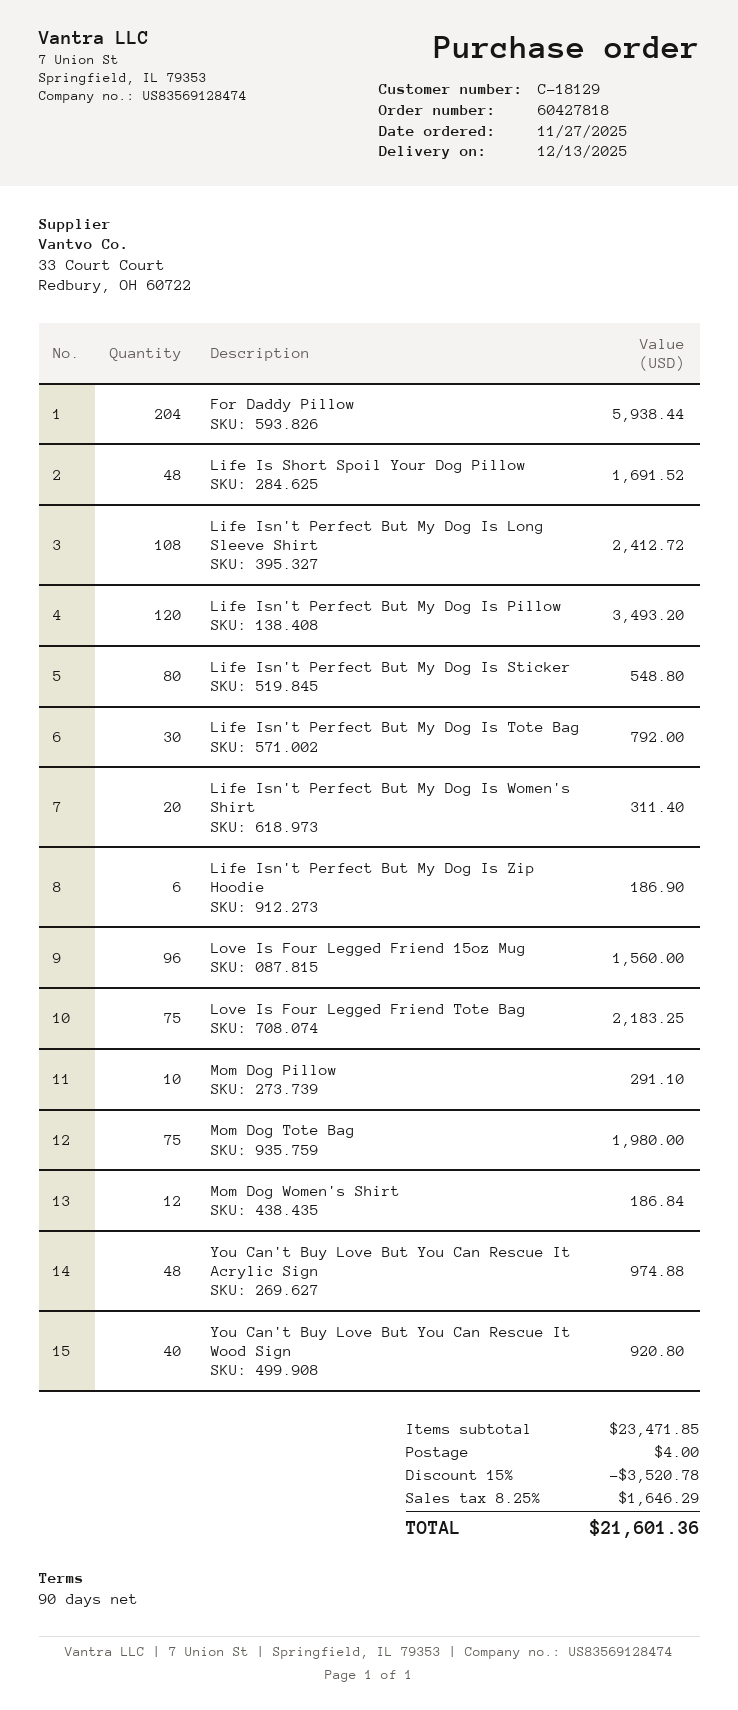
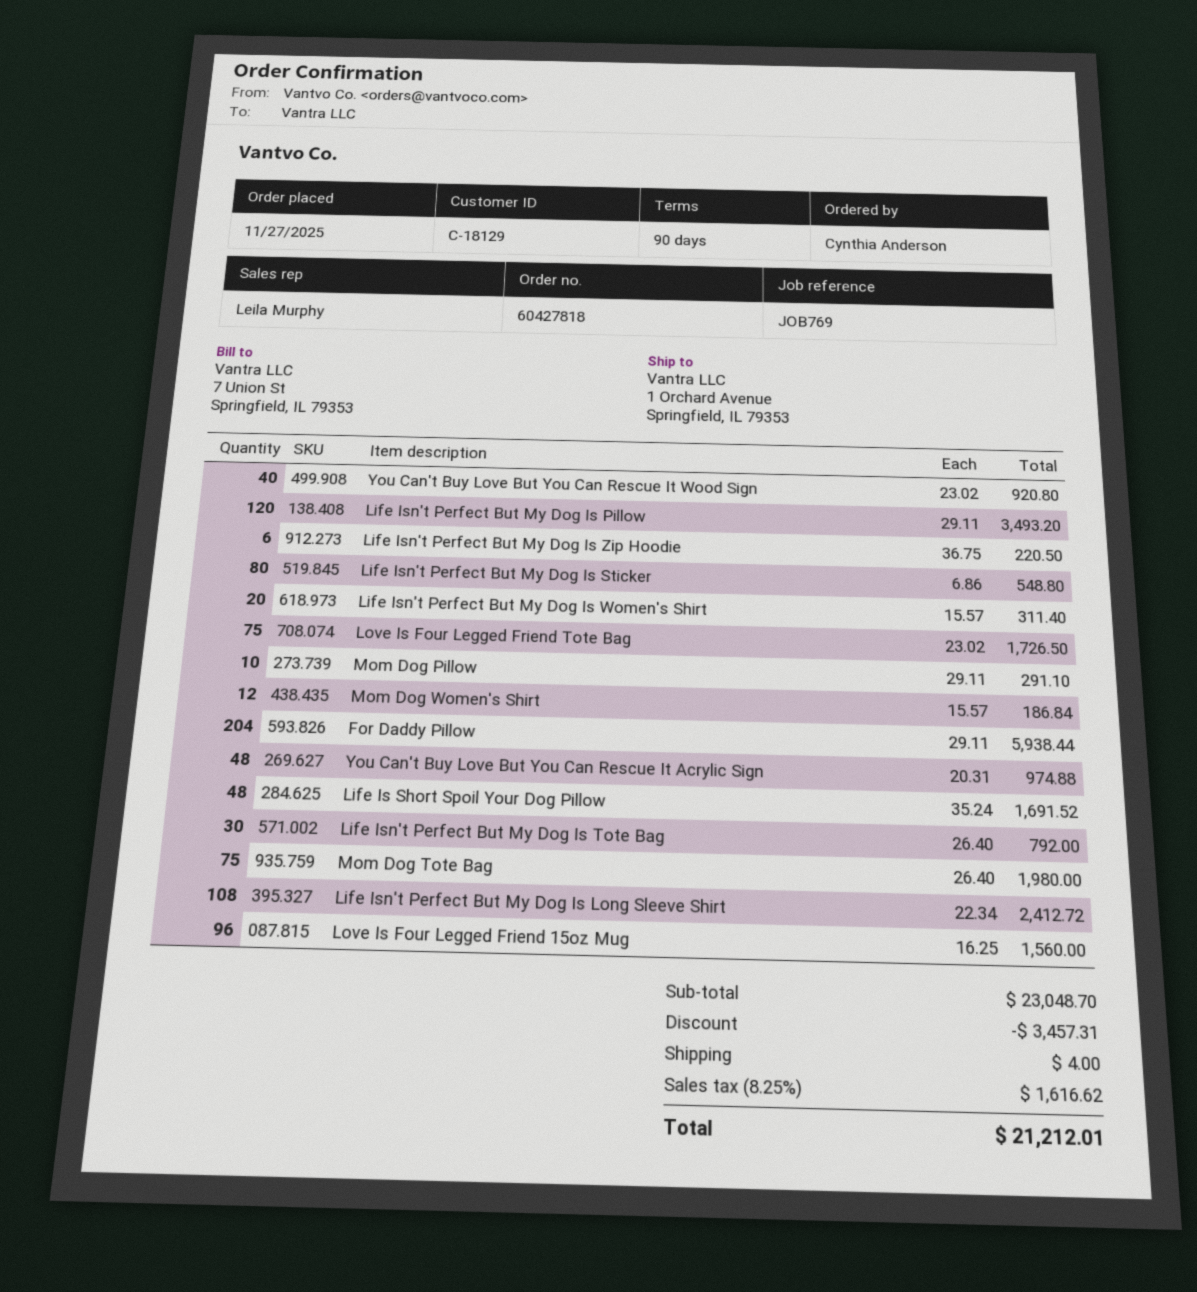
Life Isn't Perfect But My Dog Is Zip Hoodie: 6 for 186.90 -> 6 for 220.50
Love Is Four Legged Friend Tote Bag: 75 for 2183.25 -> 75 for 1726.50
subtotal: 23471.85 -> 23048.70
discount: 3520.78 -> 3457.31
tax: 8.25% = 1646.29 -> 8.25% = 1616.62
total: 21601.36 -> 21212.01

